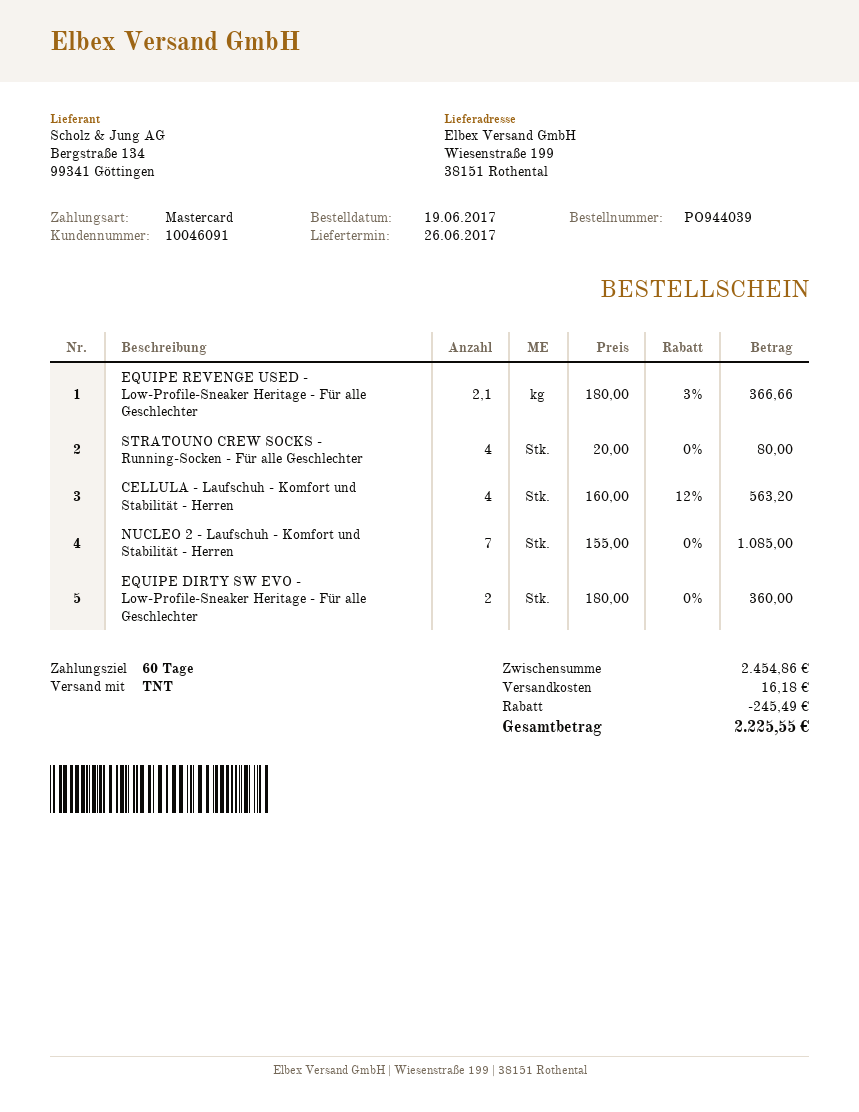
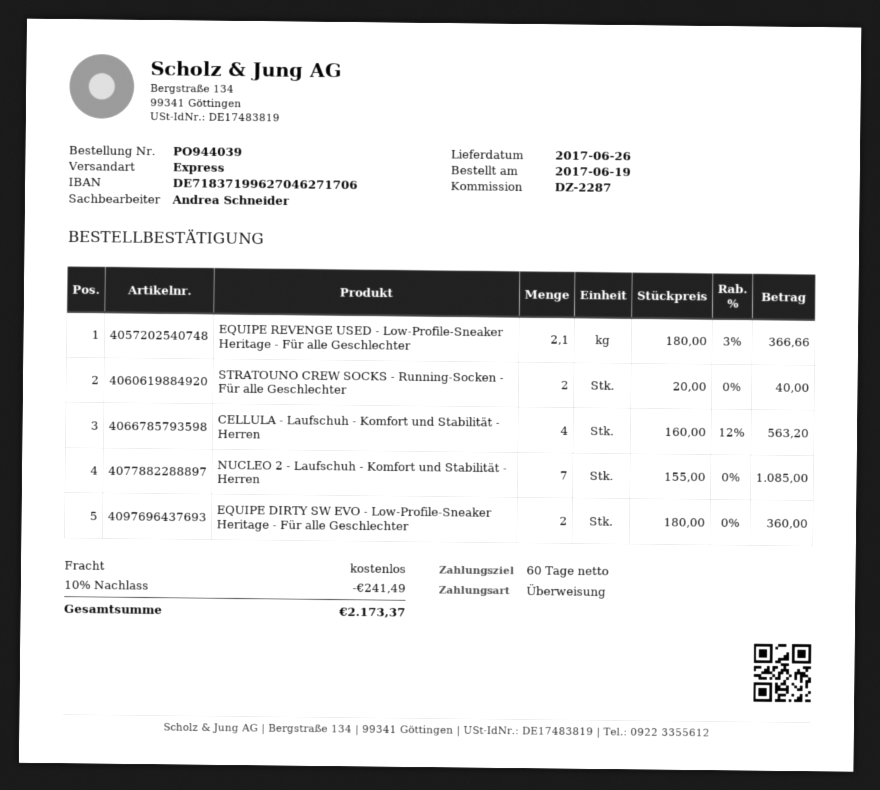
payment method: Mastercard -> bank transfer
shipping method: TNT -> express
STRATOUNO CREW SOCKS - Running-Socken - Für alle Geschlechter: 4 x 20.00 = 80.00 -> 2 x 20.00 = 40.00
discount: 245.49 -> 241.49
shipping: 16.18 -> 0.00
total: 2225.55 -> 2173.37

